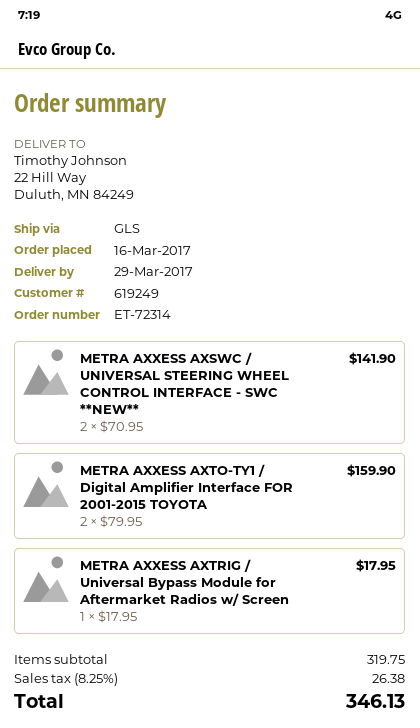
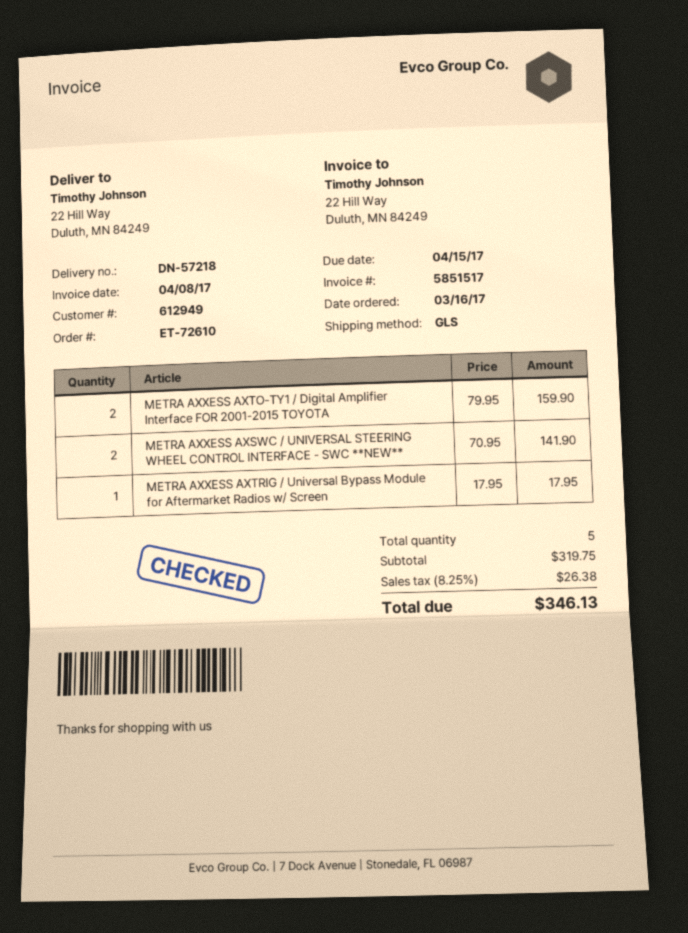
order number: ET-72314 -> ET-72610
customer number: 619249 -> 612949

